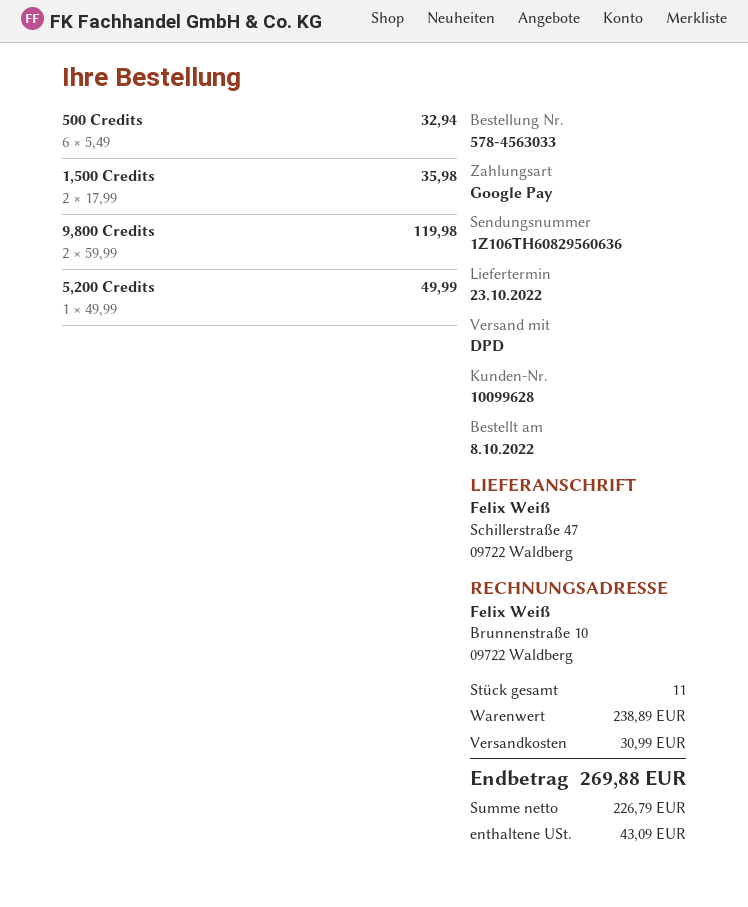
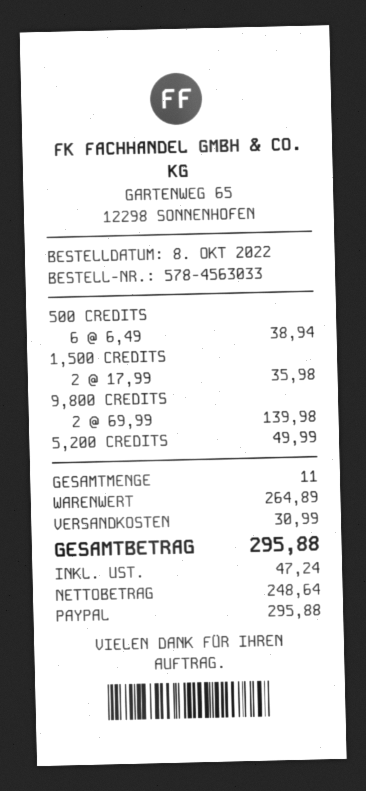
payment method: Google Pay -> PayPal
500 Credits: 6 x 5.49 = 32.94 -> 6 x 6.49 = 38.94
9,800 Credits: 2 x 59.99 = 119.98 -> 2 x 69.99 = 139.98
subtotal: 238.89 -> 264.89
net: 226.79 -> 248.64
tax: 43.09 -> 47.24
total: 269.88 -> 295.88

